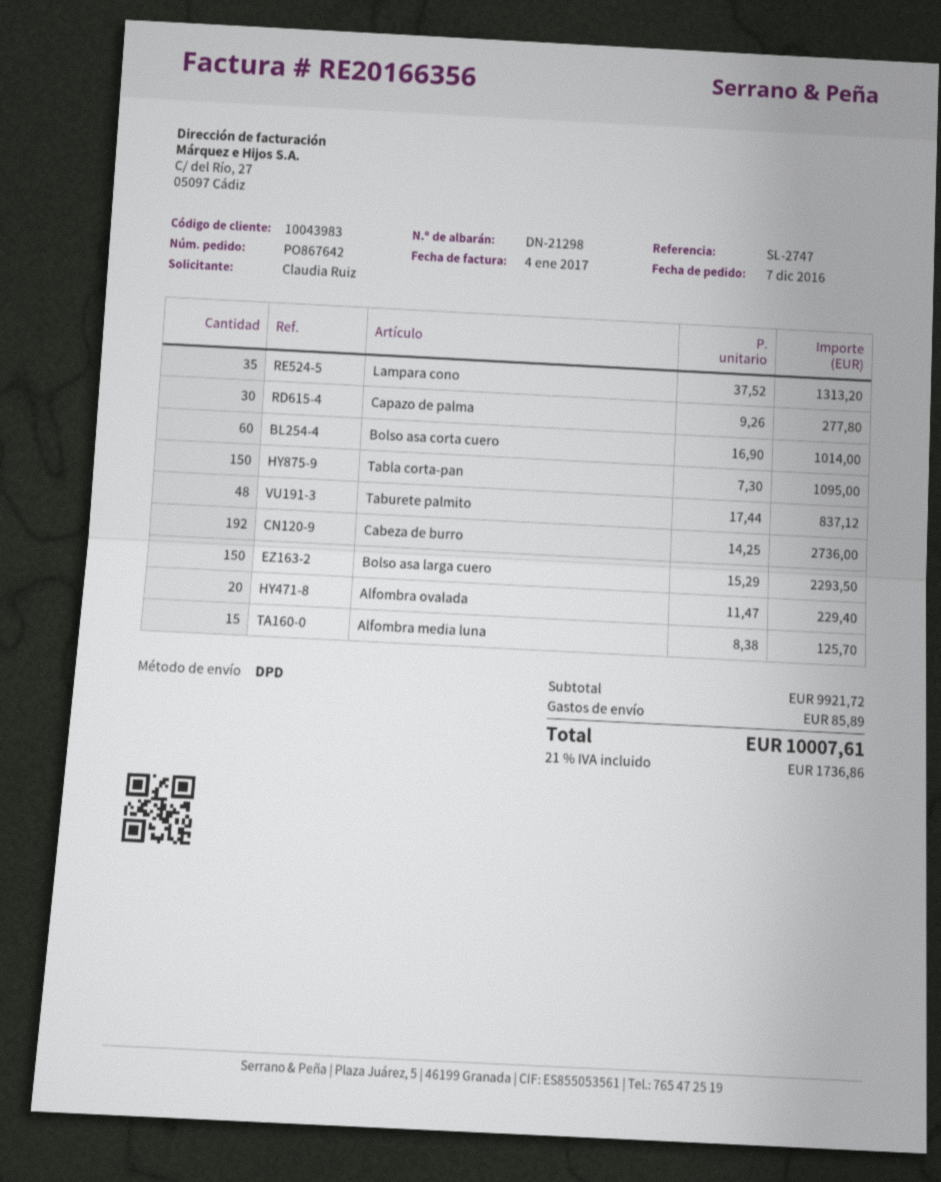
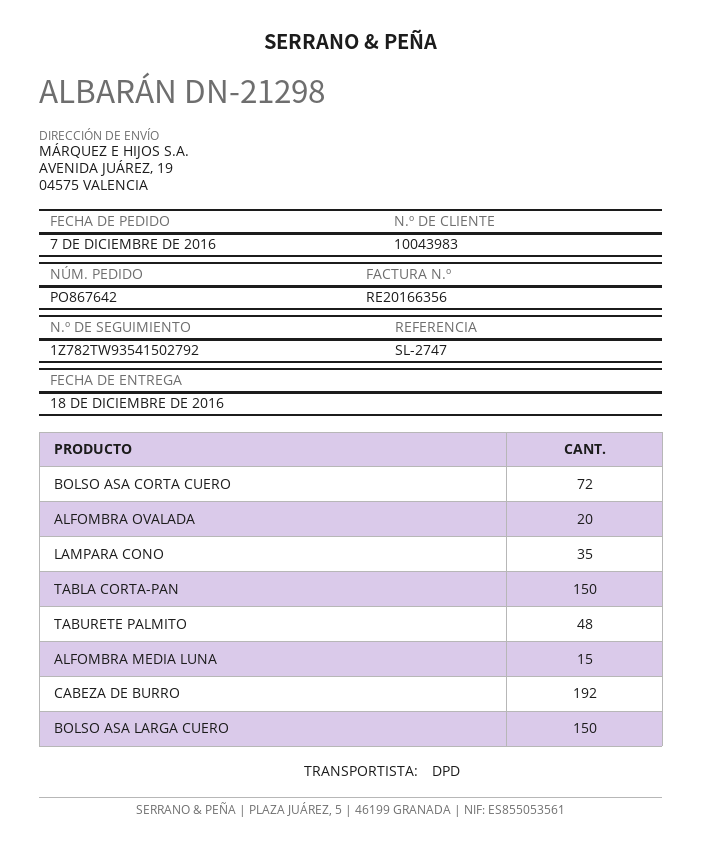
Capazo de palma: 30 -> none
Bolso asa corta cuero: 60 -> 72

